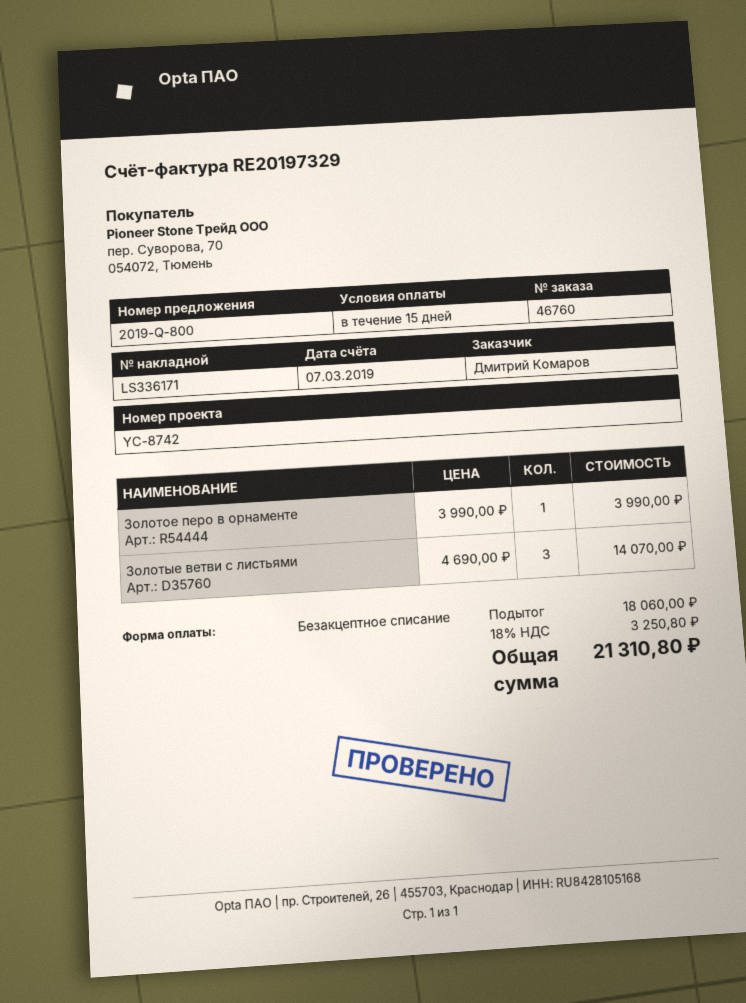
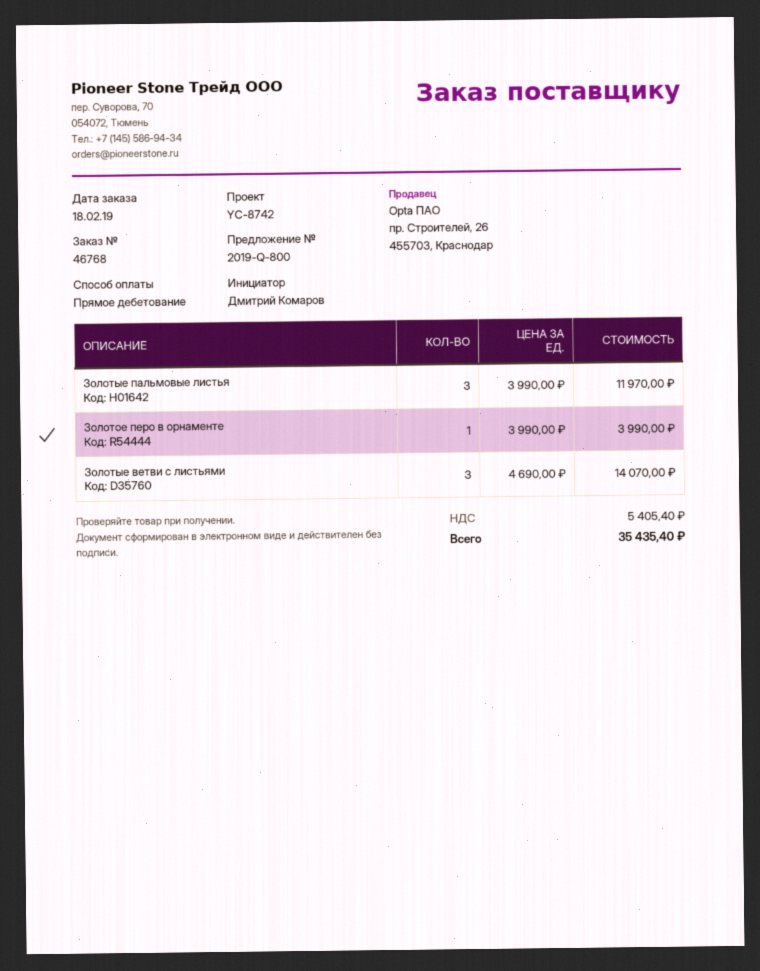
order number: 46760 -> 46768
Золотые пальмовые листья: none -> 3 x 3990.00 = 11970.00
tax: 3250.80 -> 5405.40
total: 21310.80 -> 35435.40

